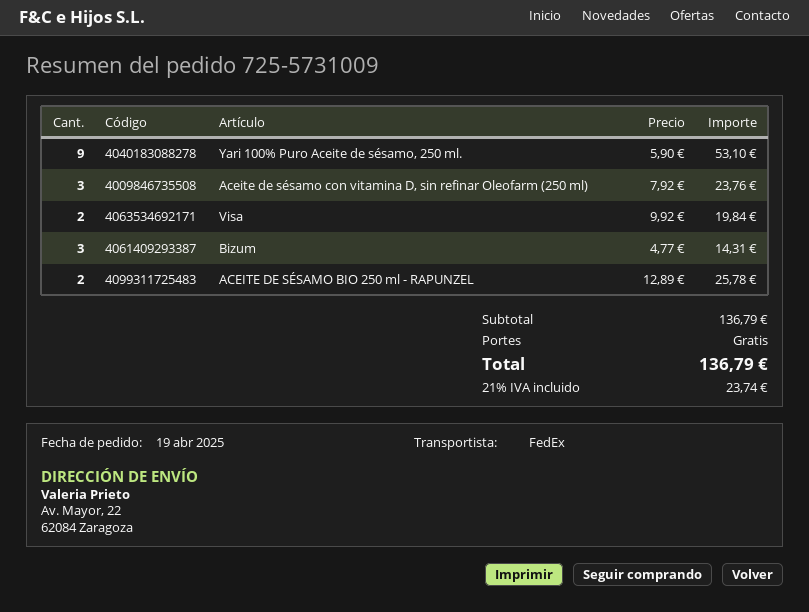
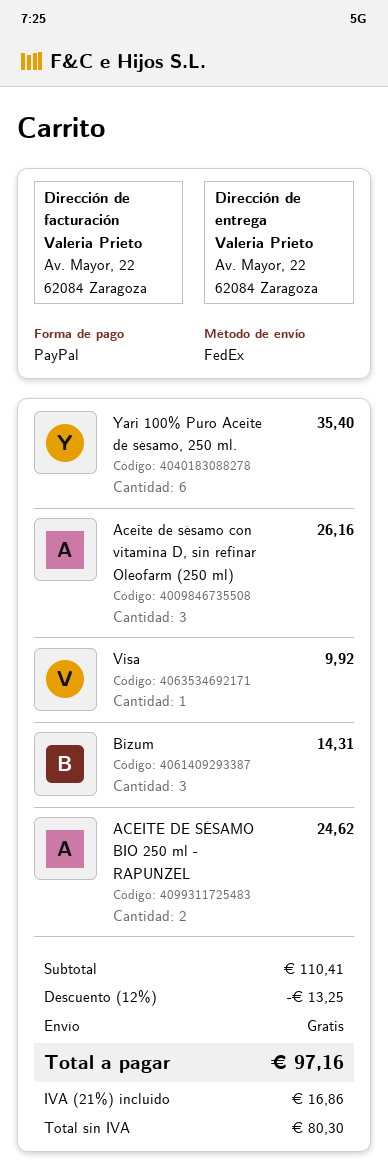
Yari 100% Puro Aceite de sésamo, 250 ml.: 9 for 53.10 -> 6 for 35.40
Aceite de sésamo con vitamina D, sin refinar Oleofarm (250 ml): 3 for 23.76 -> 3 for 26.16
Visa: 2 for 19.84 -> 1 for 9.92
ACEITE DE SÉSAMO BIO 250 ml - RAPUNZEL: 2 for 25.78 -> 2 for 24.62
subtotal: 136.79 -> 110.41
discount: none -> 12% = 13.25
tax: 21% = 23.74 -> 21% = 16.86
total: 136.79 -> 97.16

